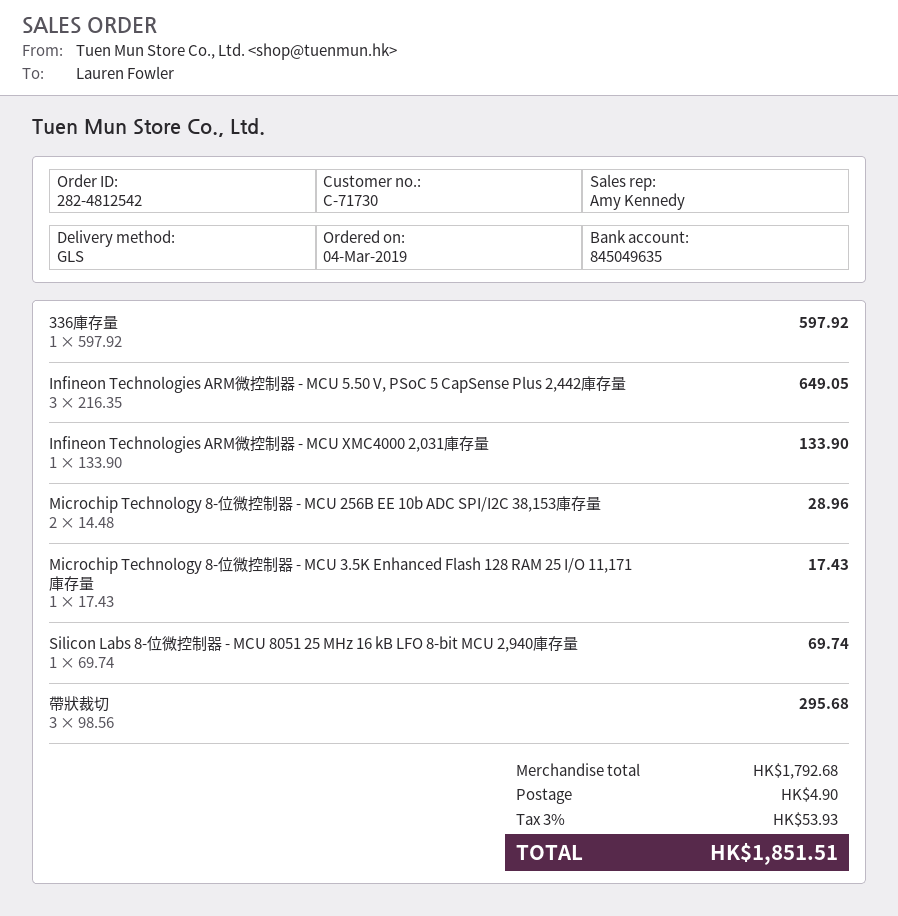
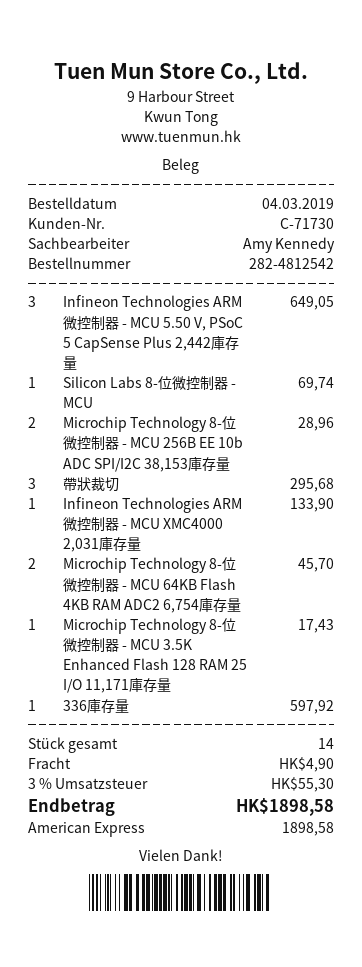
Microchip Technology 8-位微控制器 - MCU 64KB Flash 4KB RAM ADC2 6,754庫存量: none -> 2 for 45.70
tax: 3% = 53.93 -> 3% = 55.30
total: 1851.51 -> 1898.58

